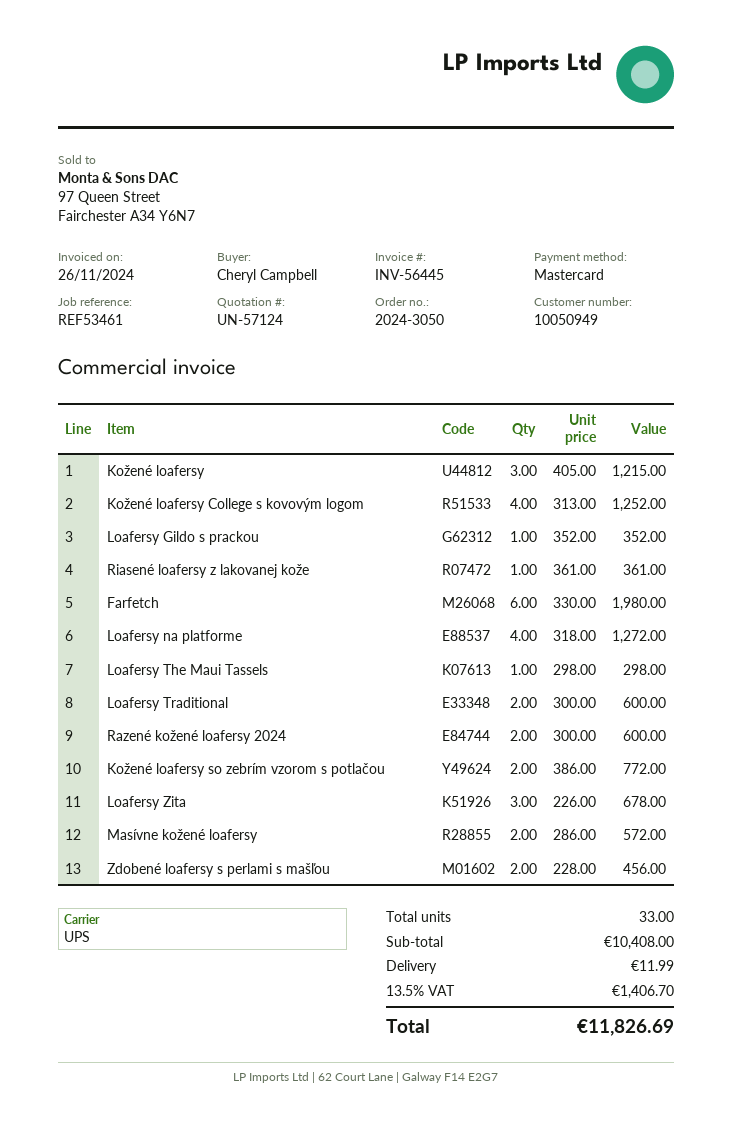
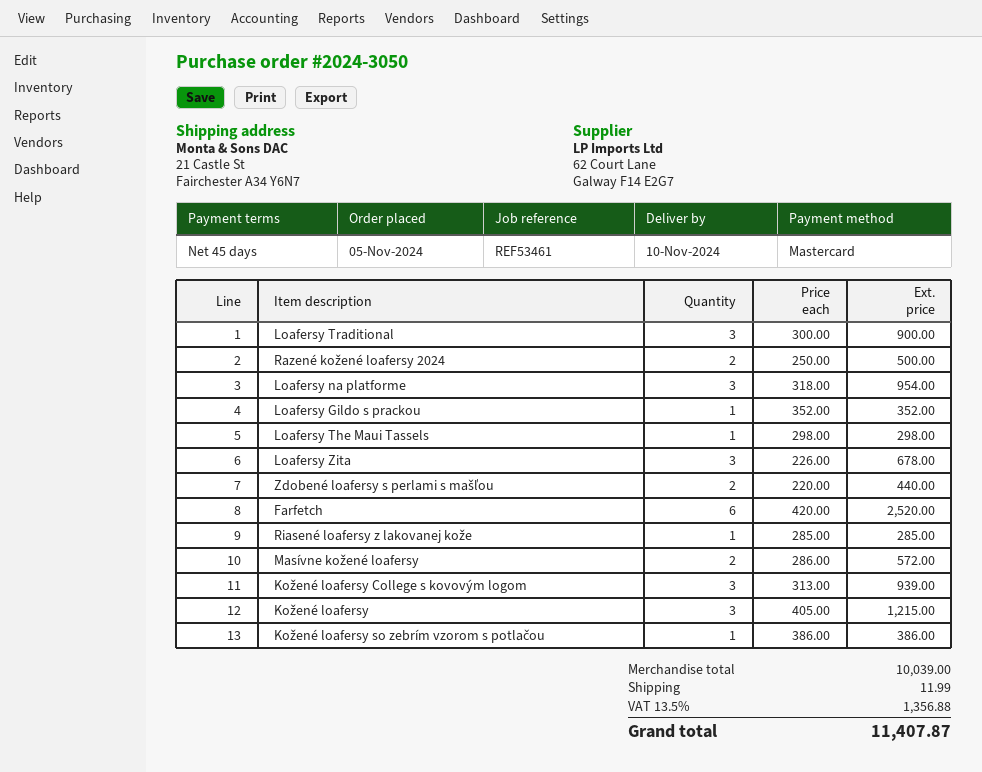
Kožené loafersy College s kovovým logom: 4 x 313.00 = 1252.00 -> 3 x 313.00 = 939.00
Riasené loafersy z lakovanej kože: 1 x 361.00 = 361.00 -> 1 x 285.00 = 285.00
Farfetch: 6 x 330.00 = 1980.00 -> 6 x 420.00 = 2520.00
Loafersy na platforme: 4 x 318.00 = 1272.00 -> 3 x 318.00 = 954.00
Loafersy Traditional: 2 x 300.00 = 600.00 -> 3 x 300.00 = 900.00
Razené kožené loafersy 2024: 2 x 300.00 = 600.00 -> 2 x 250.00 = 500.00
Kožené loafersy so zebrím vzorom s potlačou: 2 x 386.00 = 772.00 -> 1 x 386.00 = 386.00
Zdobené loafersy s perlami s mašľou: 2 x 228.00 = 456.00 -> 2 x 220.00 = 440.00
subtotal: 10408.00 -> 10039.00
tax: 13.5% = 1406.70 -> 13.5% = 1356.88
total: 11826.69 -> 11407.87

